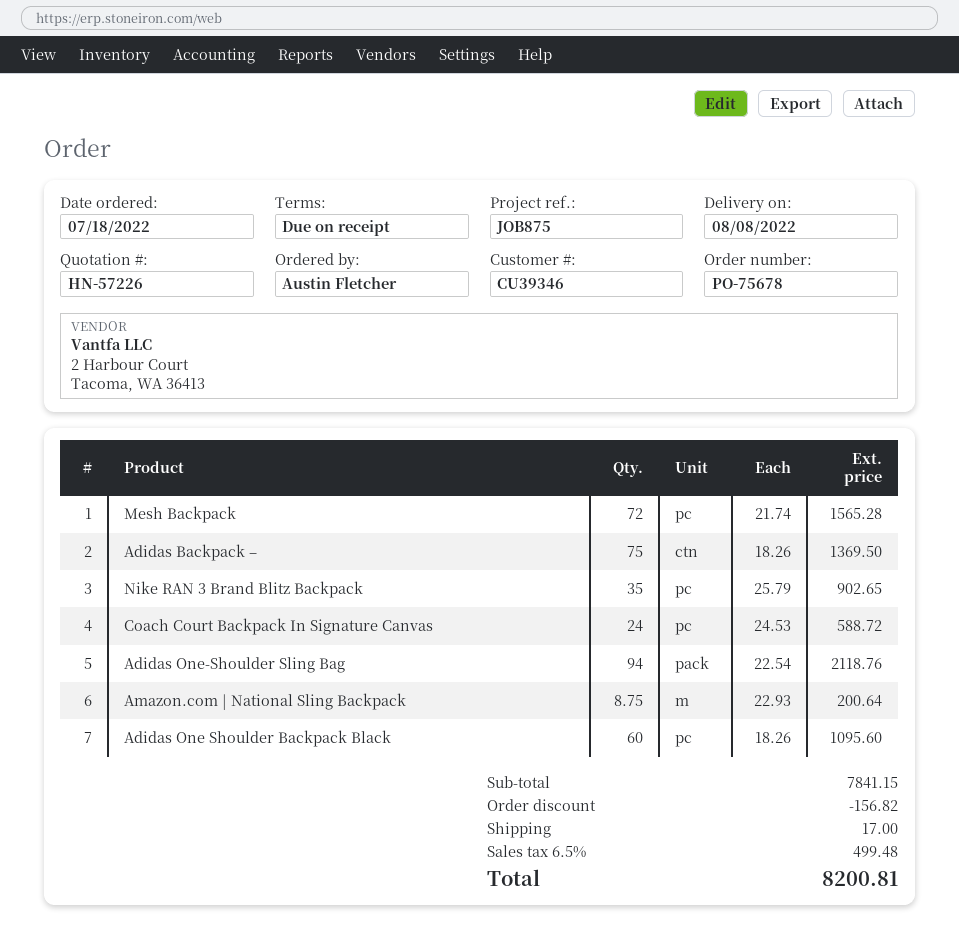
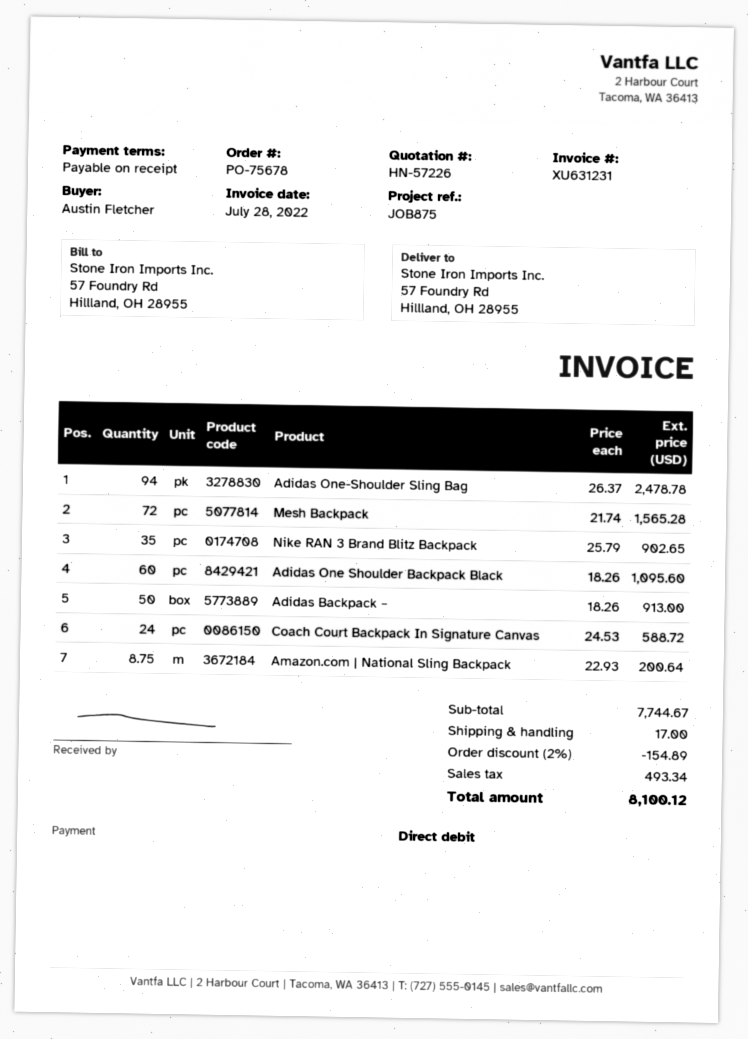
Adidas Backpack –: 75 x 18.26 = 1369.50 -> 50 x 18.26 = 913.00
Adidas One-Shoulder Sling Bag: 94 x 22.54 = 2118.76 -> 94 x 26.37 = 2478.78
subtotal: 7841.15 -> 7744.67
discount: 156.82 -> 154.89
tax: 499.48 -> 493.34
total: 8200.81 -> 8100.12

